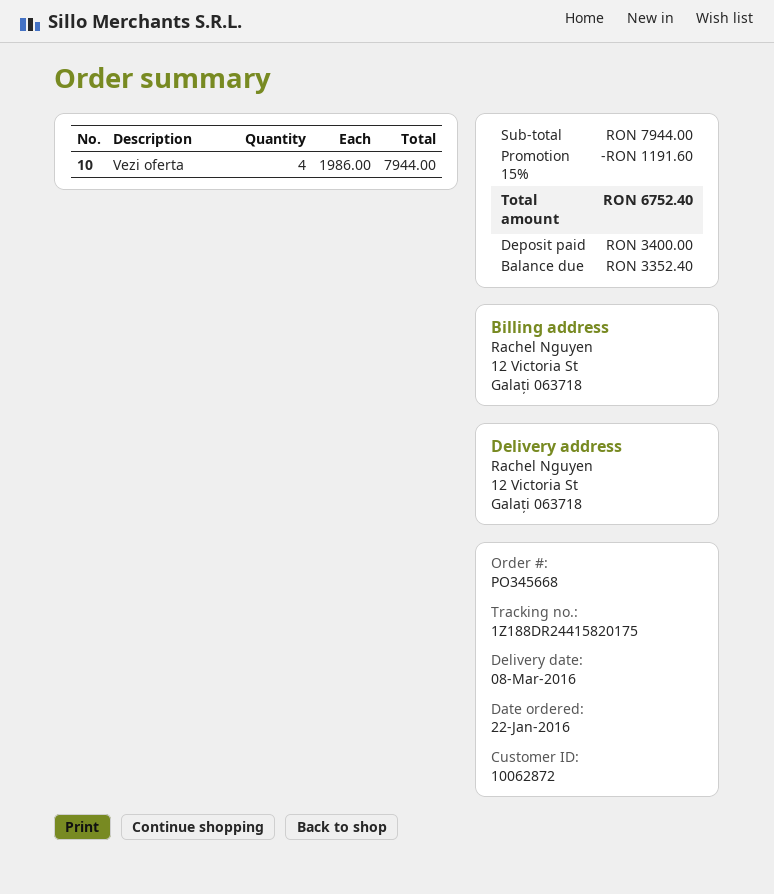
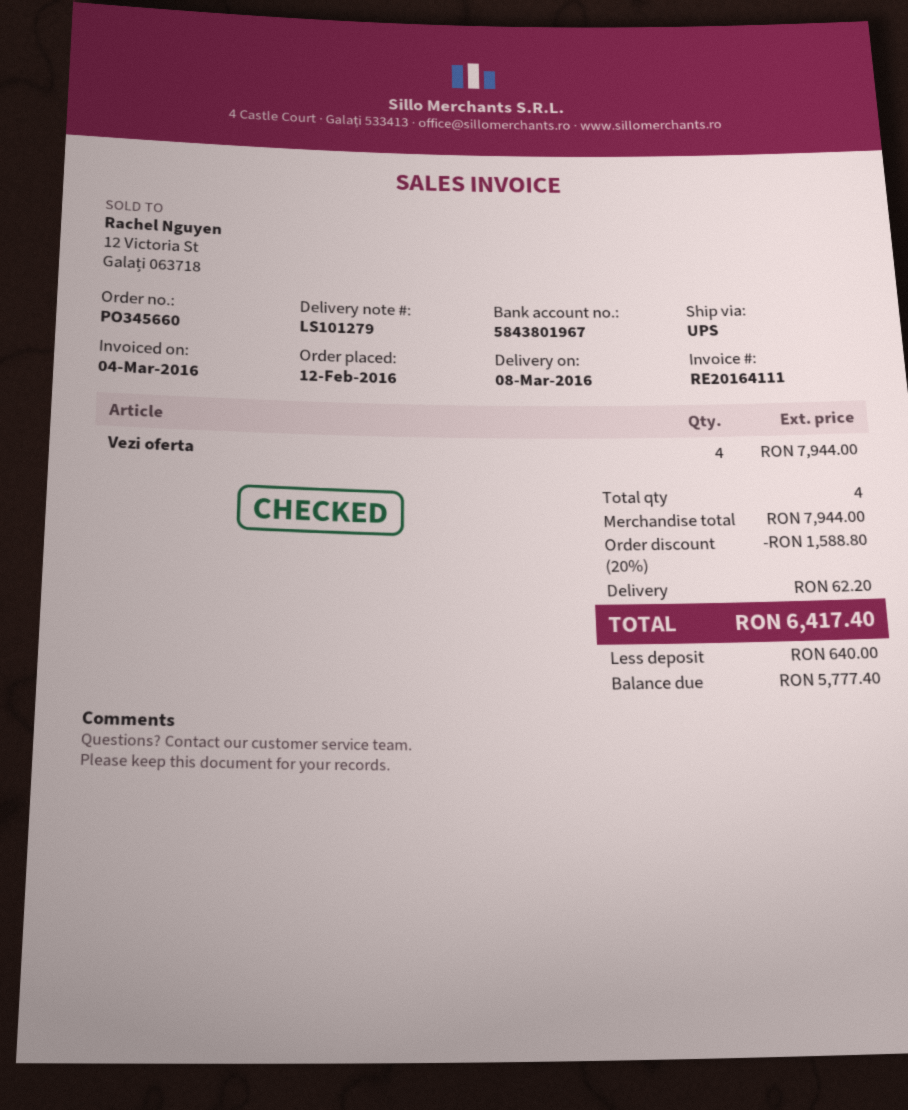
order number: PO345668 -> PO345660
order date: 2016-01-22 -> 2016-02-12
discount: 15% = 1191.60 -> 20% = 1588.80
shipping: none -> 62.20
total: 6752.40 -> 6417.40
deposit: 3400.00 -> 640.00
balance: 3352.40 -> 5777.40

